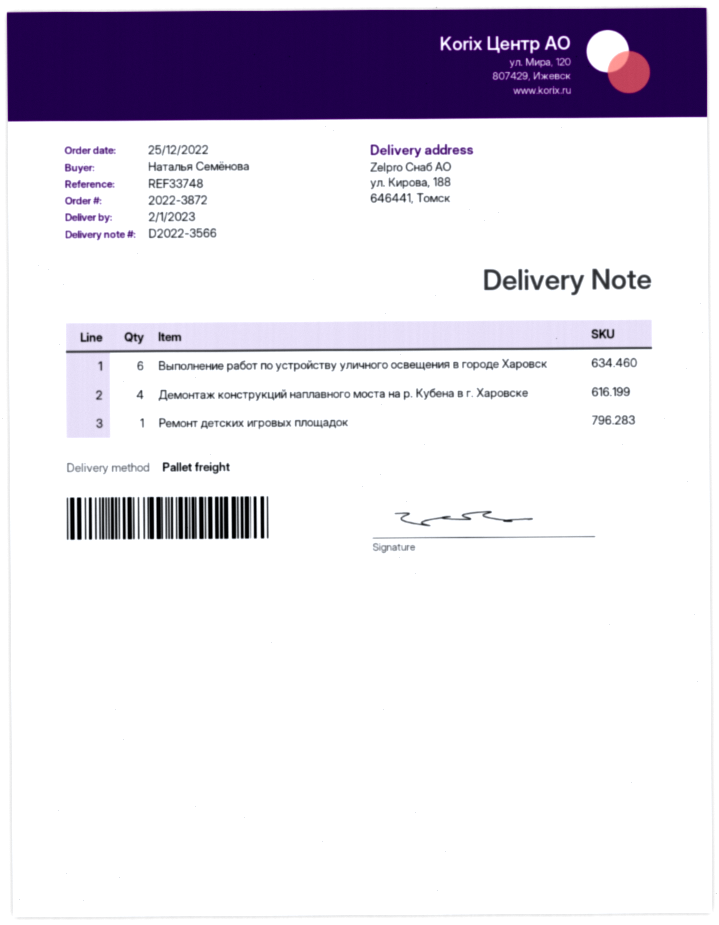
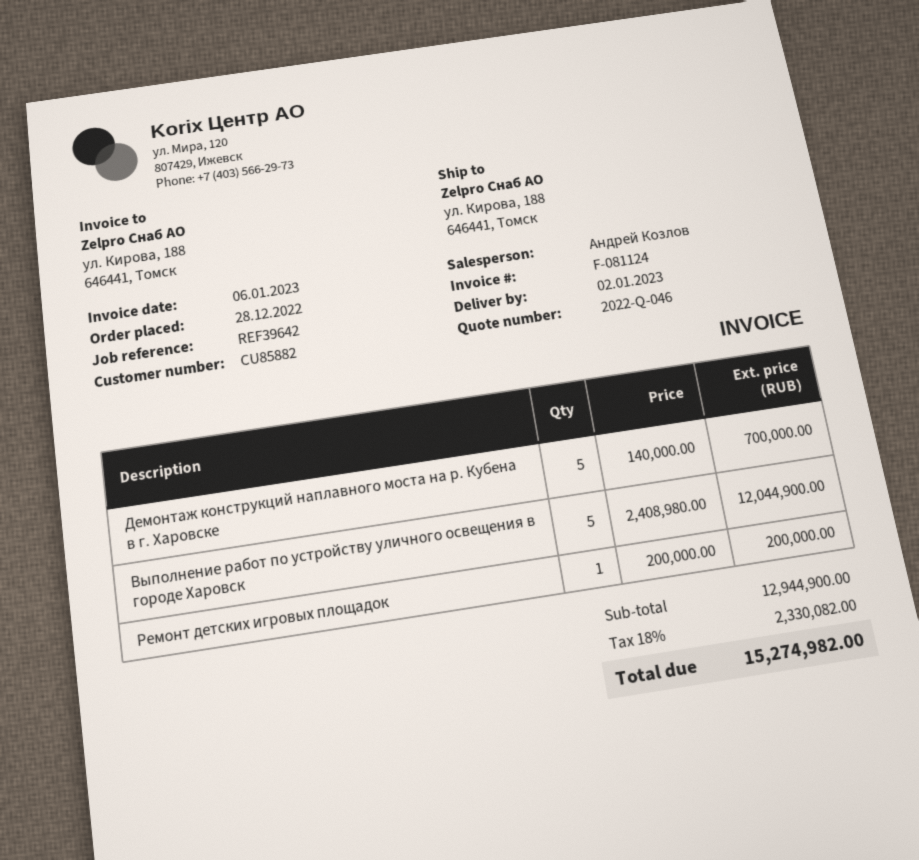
order date: 2022-12-25 -> 2022-12-28
reference: REF33748 -> REF39642
Выполнение работ по устройству уличного освещения в городе Харовск: 6 -> 5
Демонтаж конструкций наплавного моста на р. Кубена в г. Харовске: 4 -> 5

